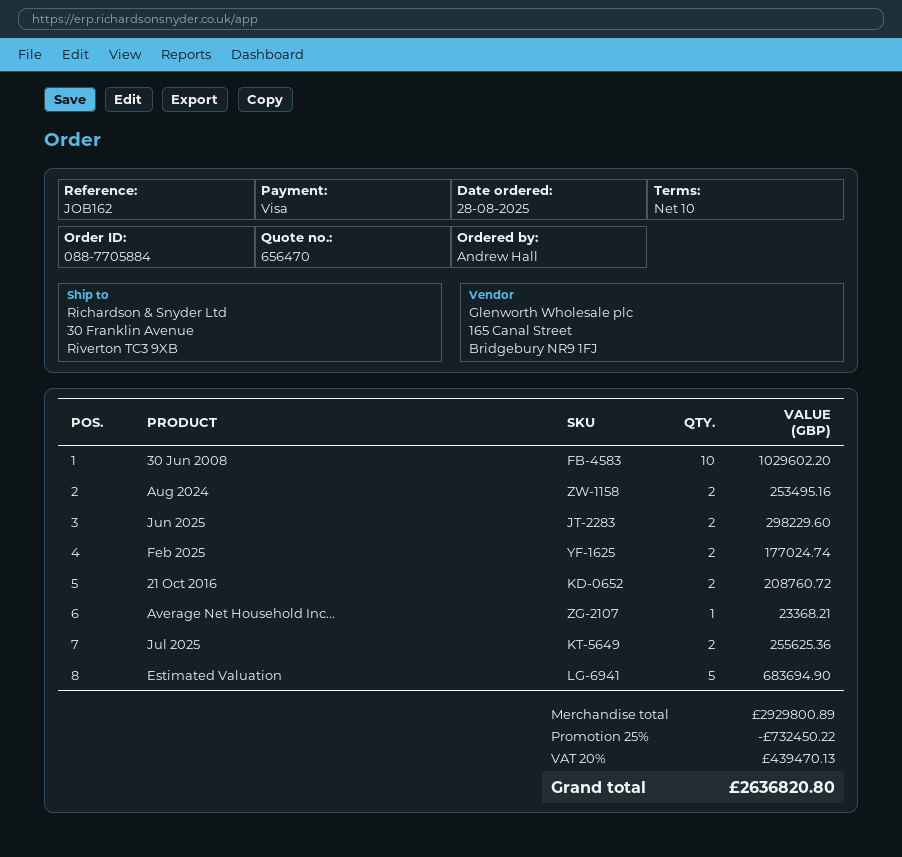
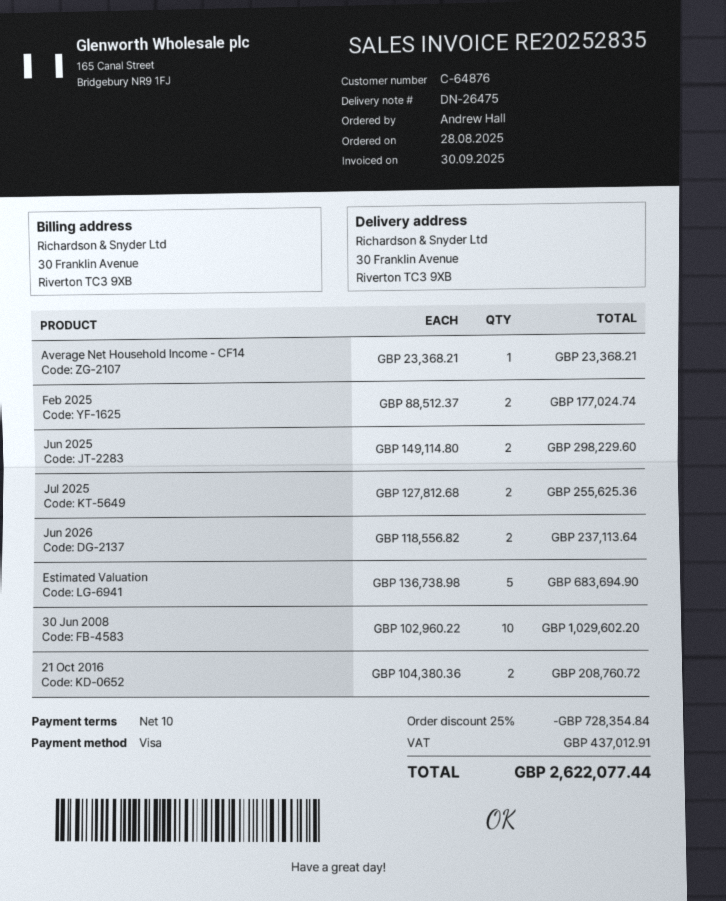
Aug 2024: 2 for 253495.16 -> none
Jun 2026: none -> 2 for 237113.64
discount: 25% = 732450.22 -> 25% = 728354.84
tax: 439470.13 -> 437012.91
total: 2636820.80 -> 2622077.44

